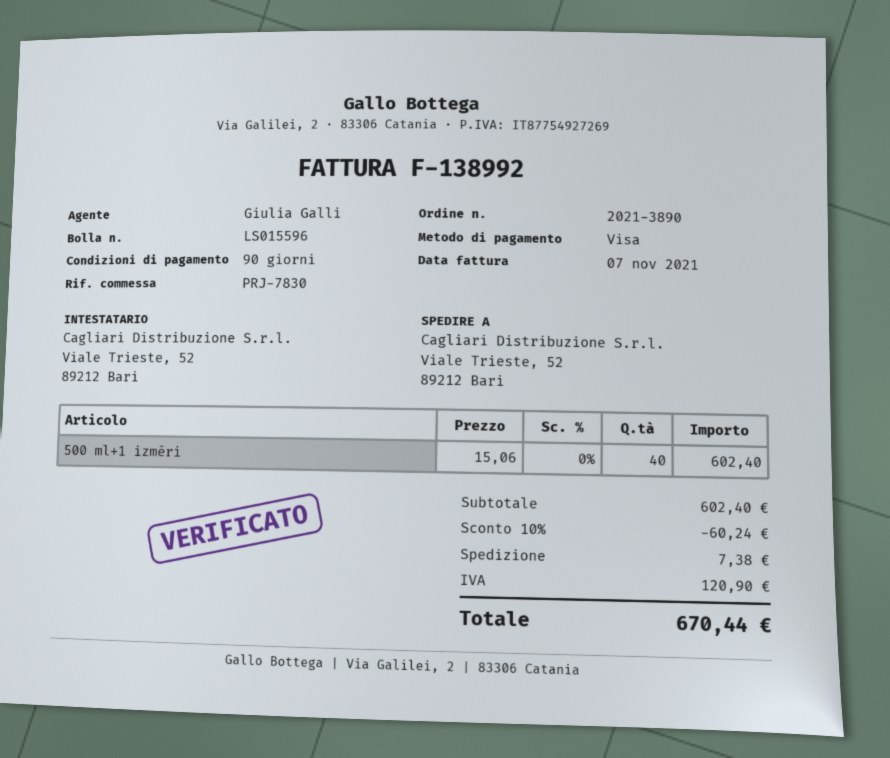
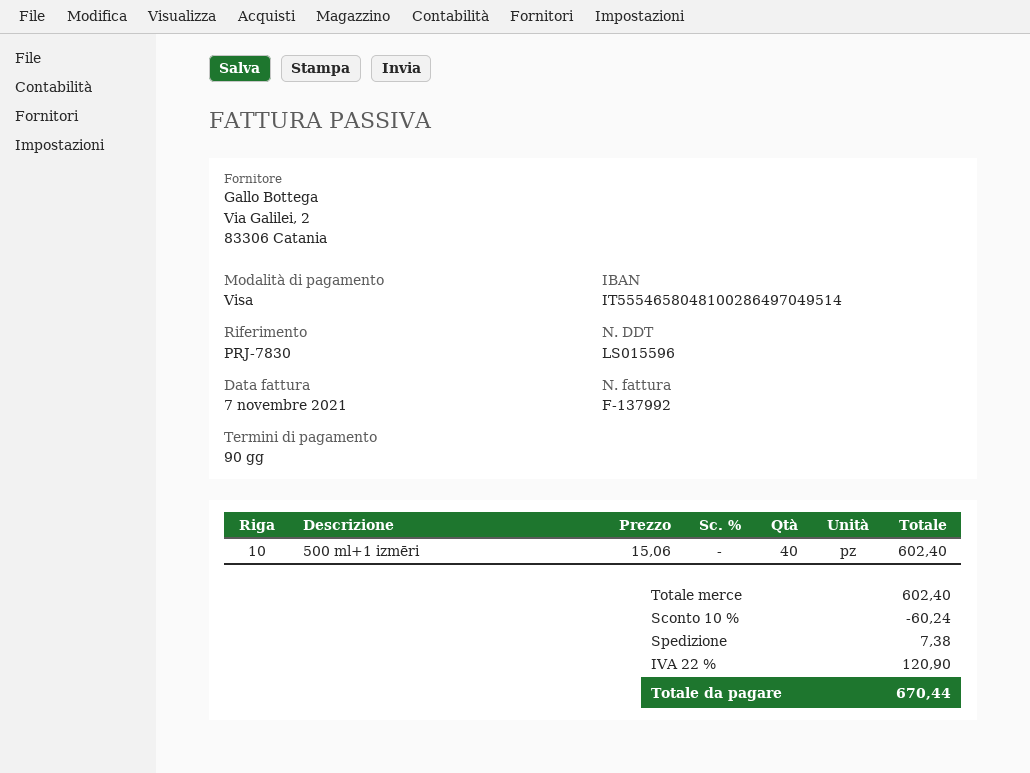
invoice number: F-138992 -> F-137992

